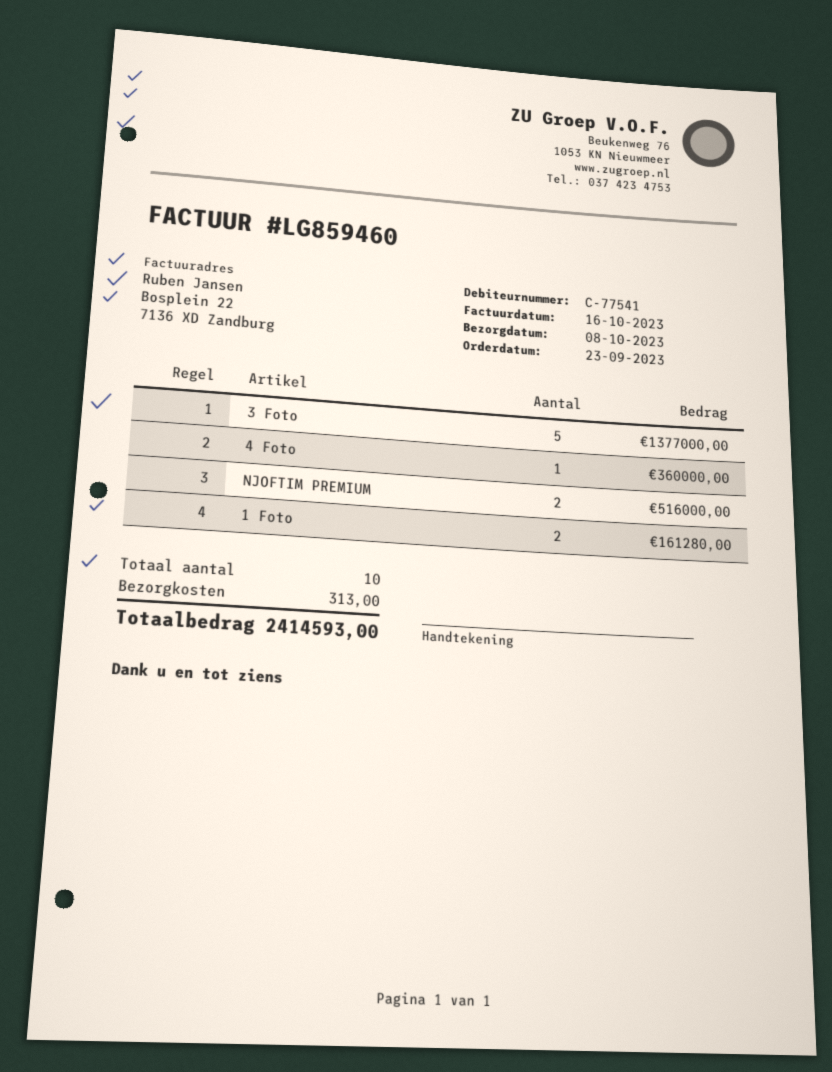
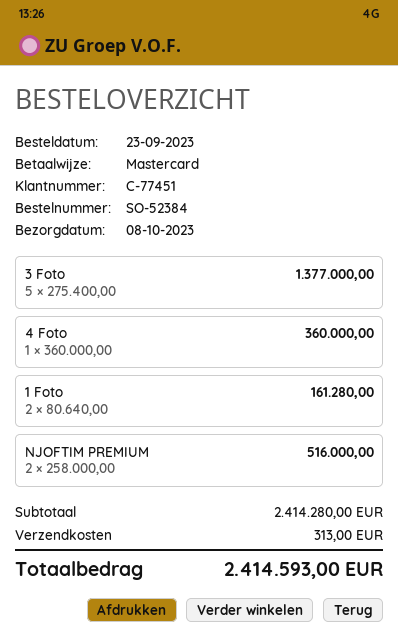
customer number: C-77541 -> C-77451

